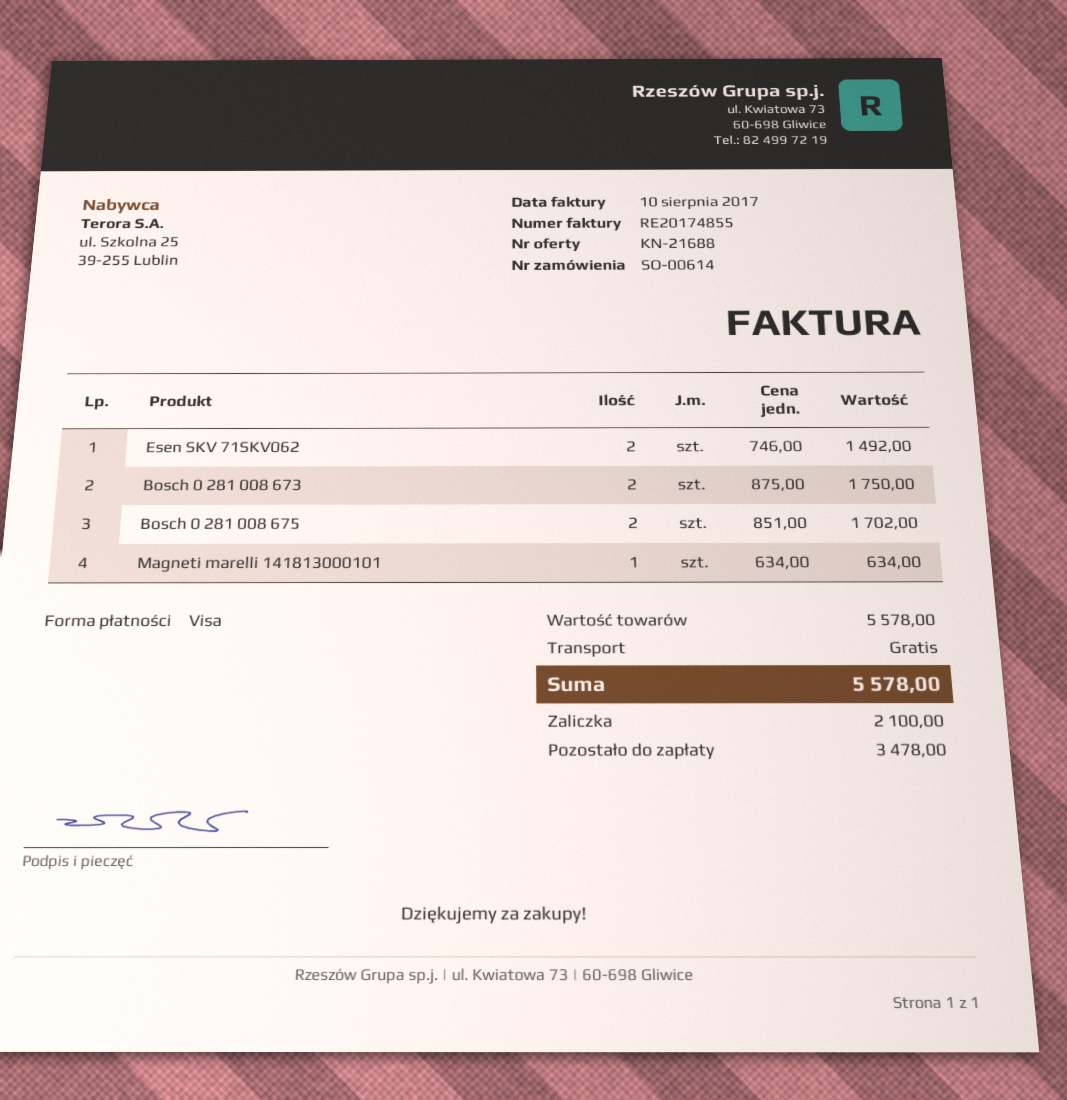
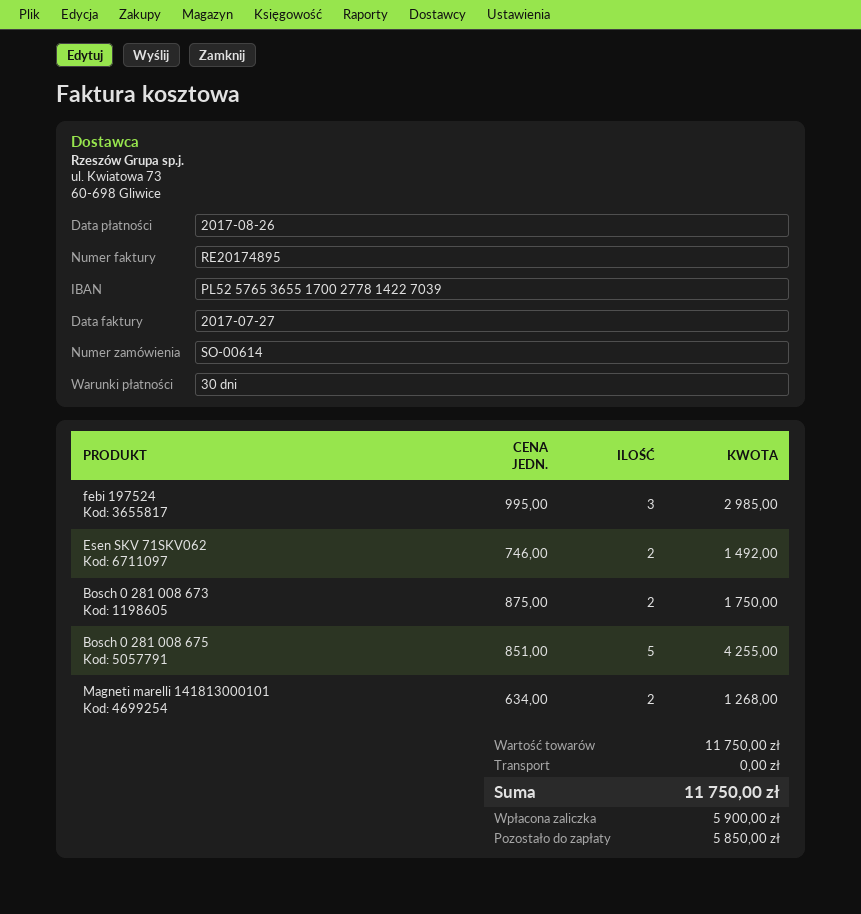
invoice number: RE20174855 -> RE20174895
invoice date: 2017-08-10 -> 2017-07-27
Bosch 0 281 008 675: 2 x 851.00 = 1702.00 -> 5 x 851.00 = 4255.00
Magneti marelli 141813000101: 1 x 634.00 = 634.00 -> 2 x 634.00 = 1268.00
febi 197524: none -> 3 x 995.00 = 2985.00
subtotal: 5578.00 -> 11750.00
total: 5578.00 -> 11750.00
deposit: 2100.00 -> 5900.00
balance: 3478.00 -> 5850.00

